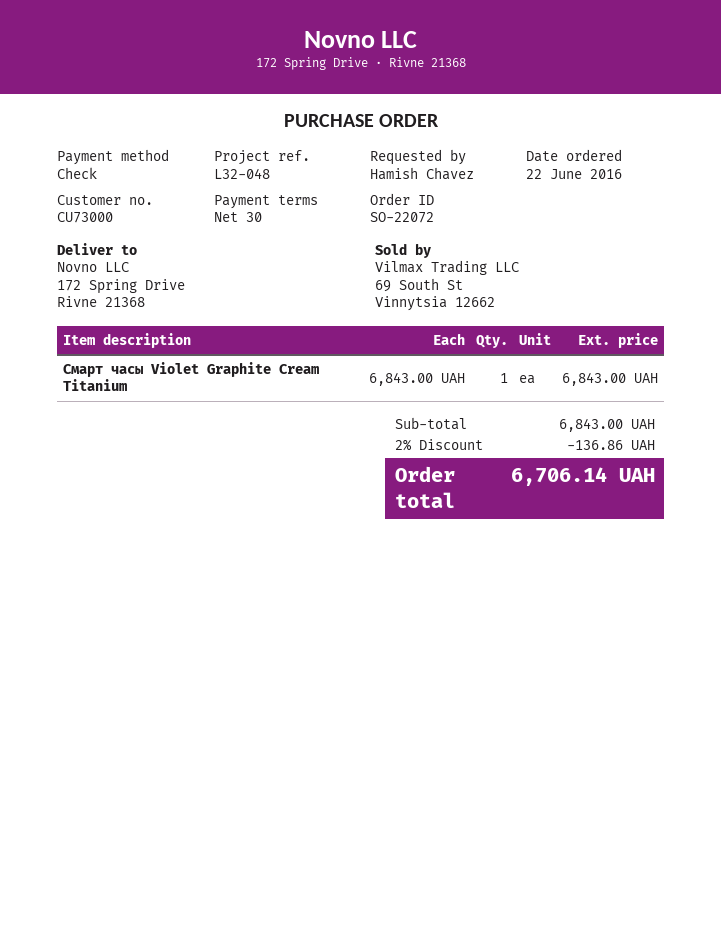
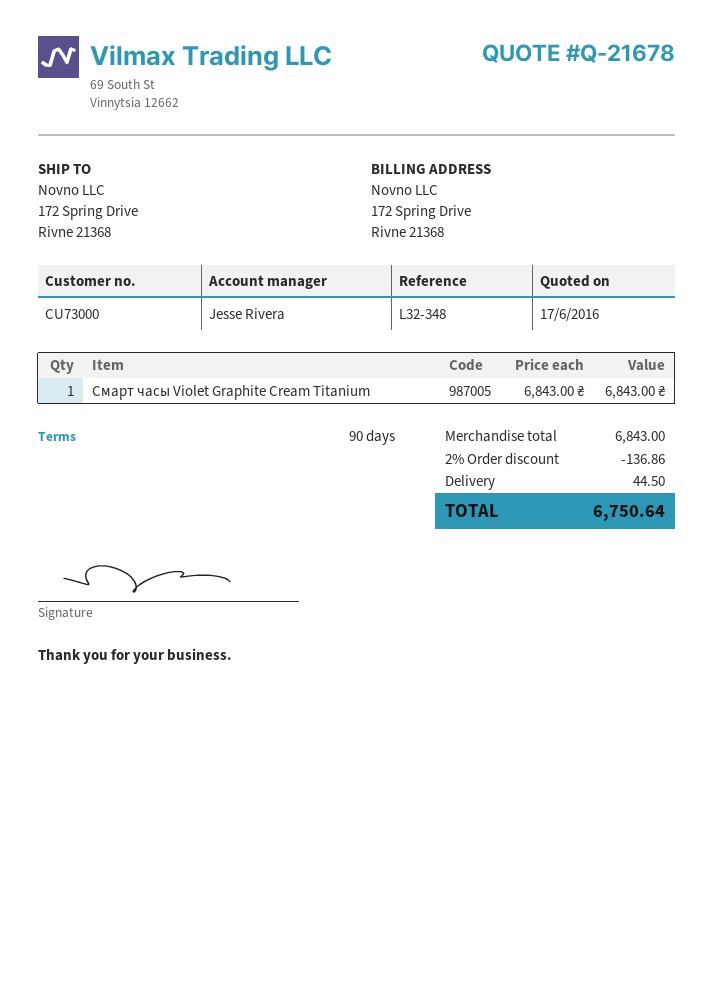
payment terms: 30 days -> 90 days
reference: L32-048 -> L32-348
shipping: none -> 44.50
total: 6706.14 -> 6750.64

